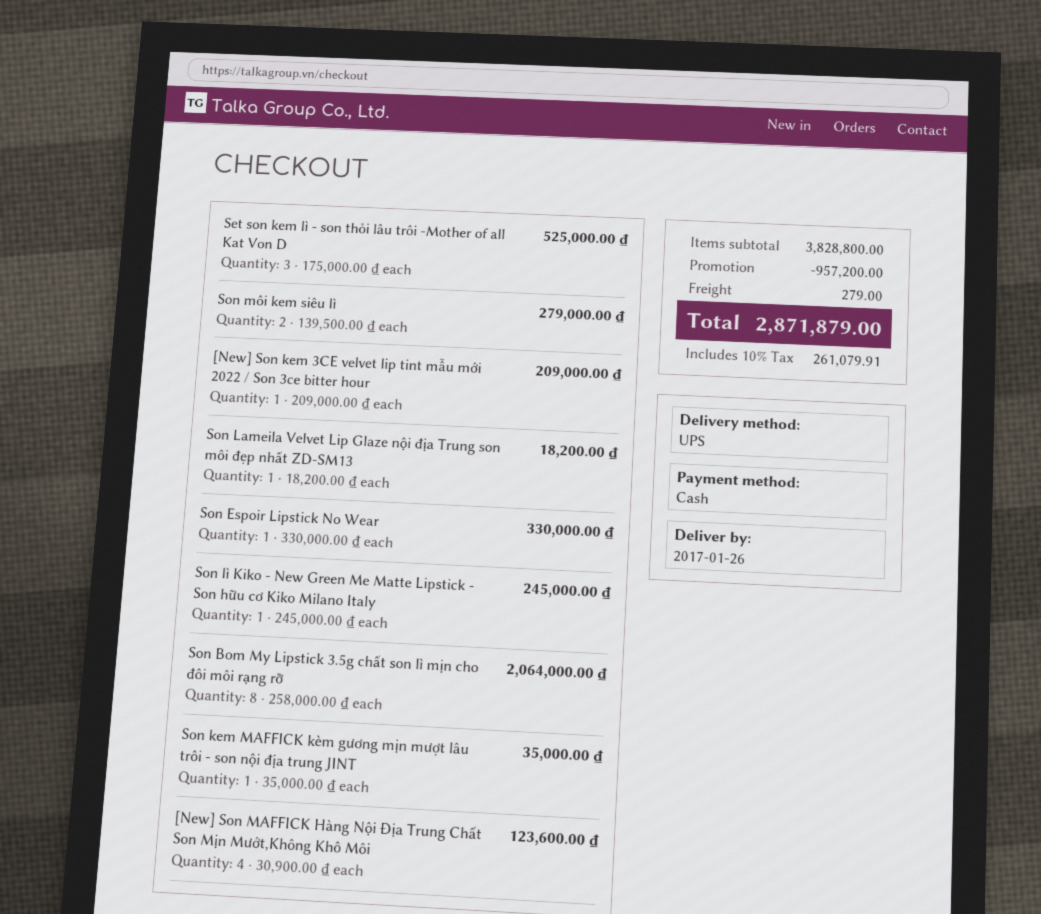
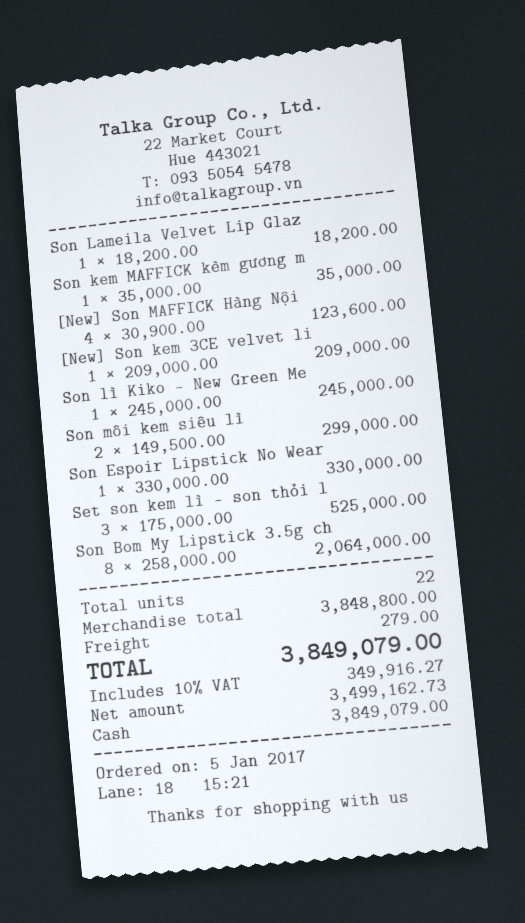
Son môi kem siêu lì: 2 x 139500.00 = 279000.00 -> 2 x 149500.00 = 299000.00
subtotal: 3828800.00 -> 3848800.00
discount: 957200.00 -> none
tax: 10% = 261079.91 -> 10% = 349916.27
total: 2871879.00 -> 3849079.00

